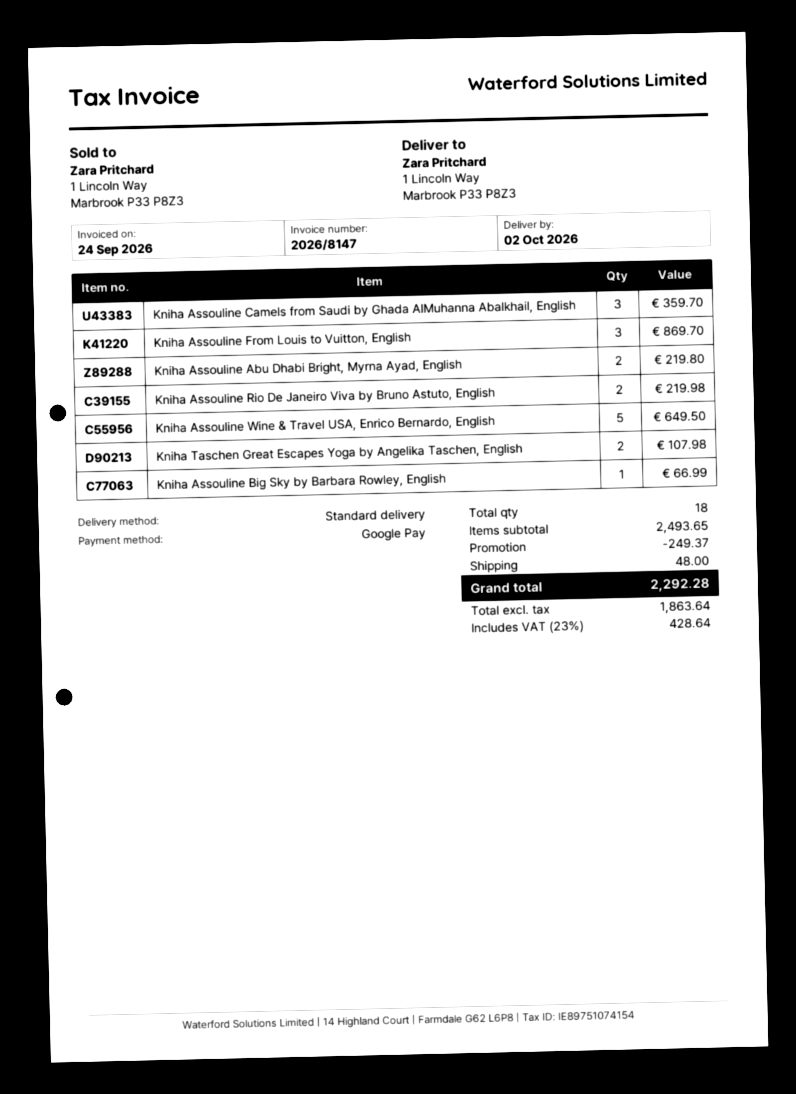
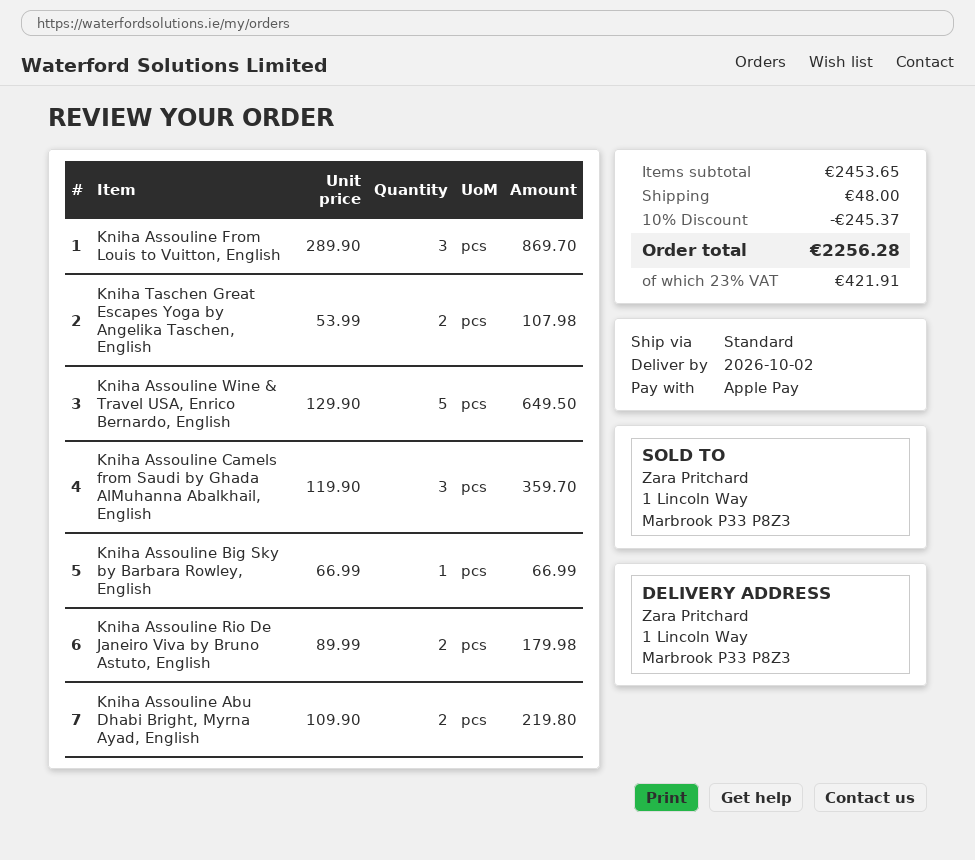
payment method: Google Pay -> Apple Pay
Kniha Assouline Rio De Janeiro Viva by Bruno Astuto, English: 2 for 219.98 -> 2 for 179.98
subtotal: 2493.65 -> 2453.65
discount: 249.37 -> 245.37
tax: 23% = 428.64 -> 23% = 421.91
total: 2292.28 -> 2256.28

